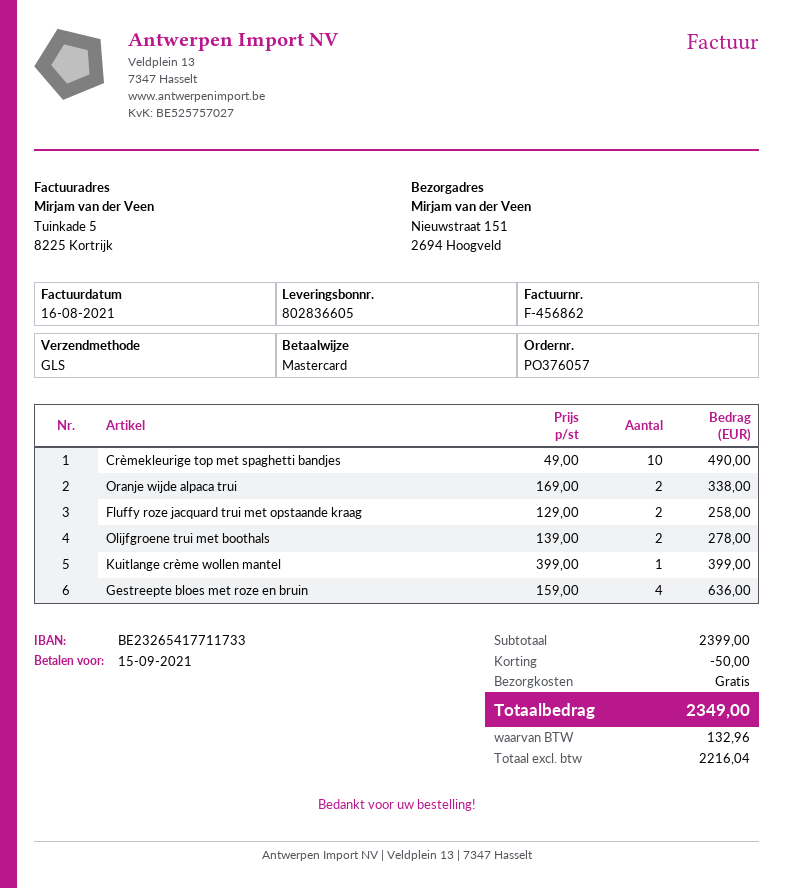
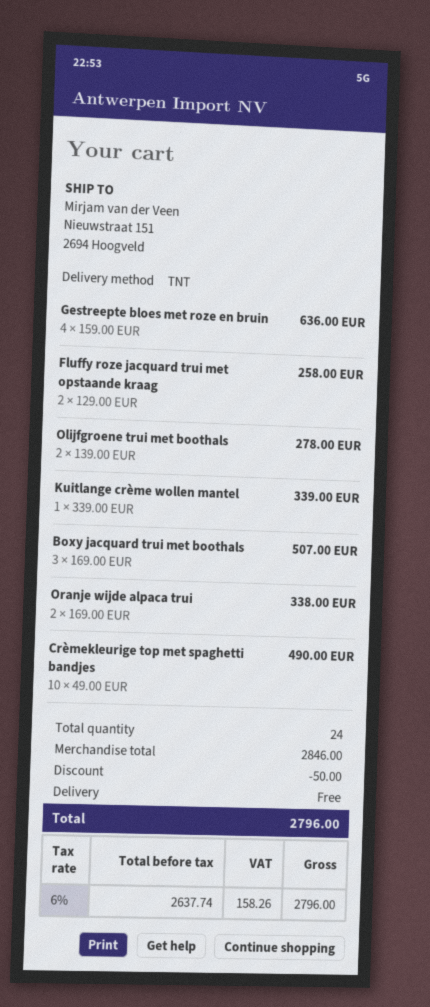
shipping method: GLS -> TNT
Kuitlange crème wollen mantel: 1 x 399.00 = 399.00 -> 1 x 339.00 = 339.00
Boxy jacquard trui met boothals: none -> 3 x 169.00 = 507.00
subtotal: 2399.00 -> 2846.00
net: 2216.04 -> 2637.74
tax: 132.96 -> 158.26
total: 2349.00 -> 2796.00

